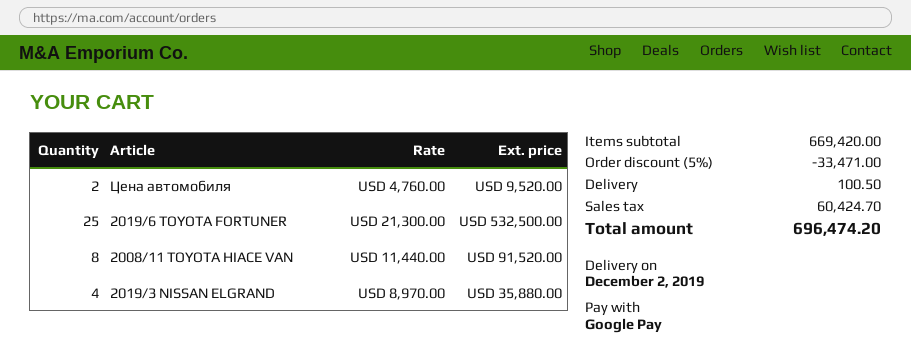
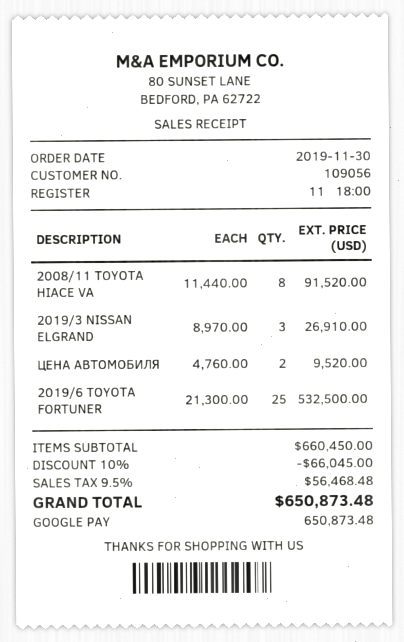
2019/3 NISSAN ELGRAND: 4 x 8970.00 = 35880.00 -> 3 x 8970.00 = 26910.00
subtotal: 669420.00 -> 660450.00
discount: 5% = 33471.00 -> 10% = 66045.00
shipping: 100.50 -> none
tax: 60424.70 -> 56468.48
total: 696474.20 -> 650873.48

